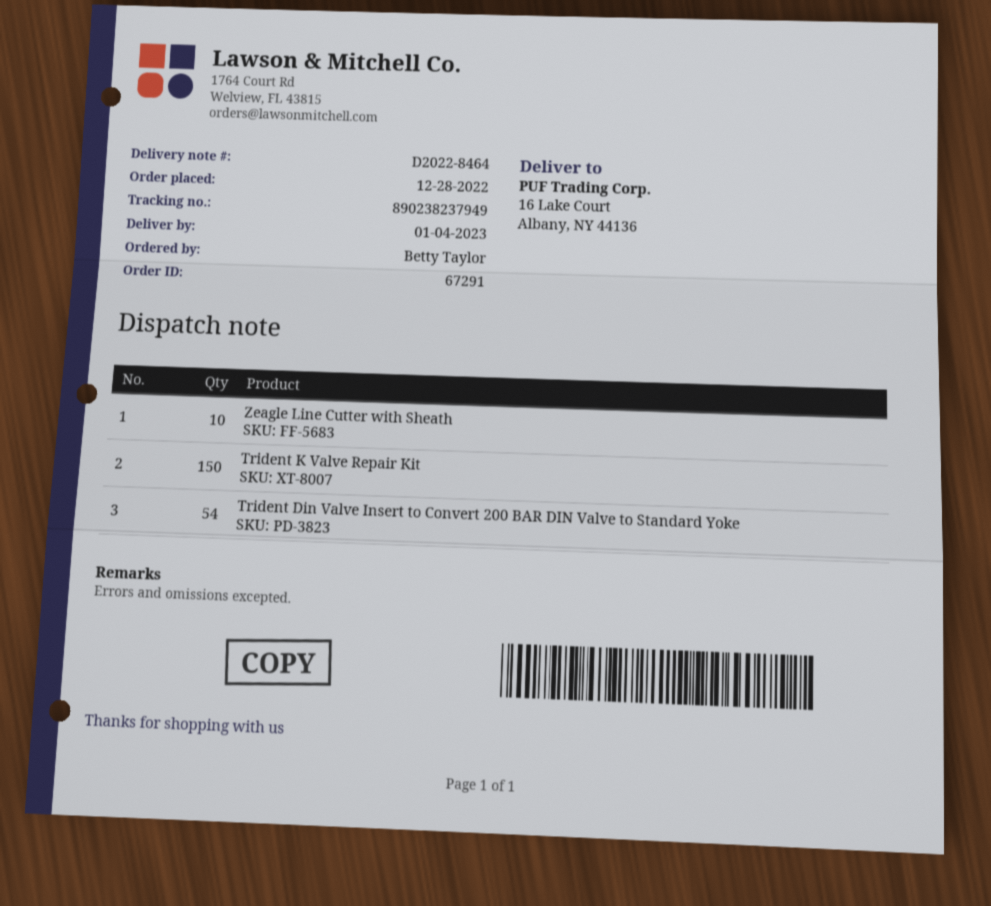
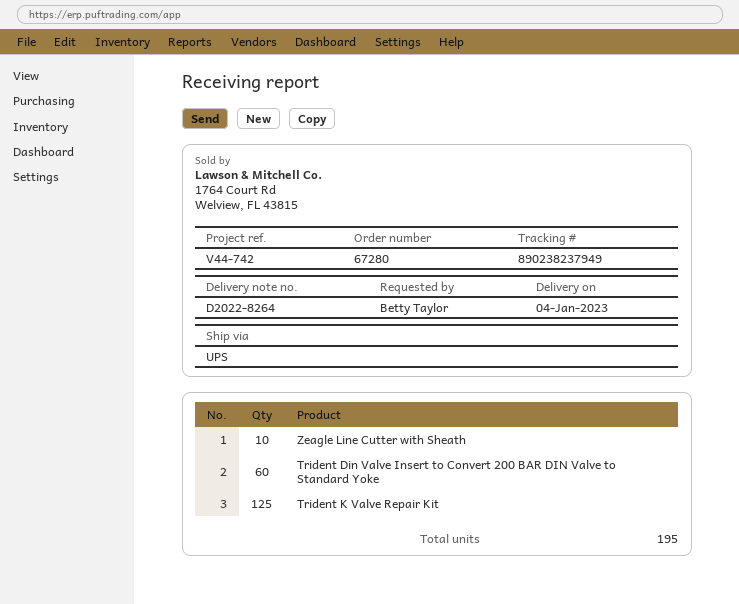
order number: 67291 -> 67280
delivery note number: D2022-8464 -> D2022-8264
Trident K Valve Repair Kit: 150 -> 125
Trident Din Valve Insert to Convert 200 BAR DIN Valve to Standard Yoke: 54 -> 60

